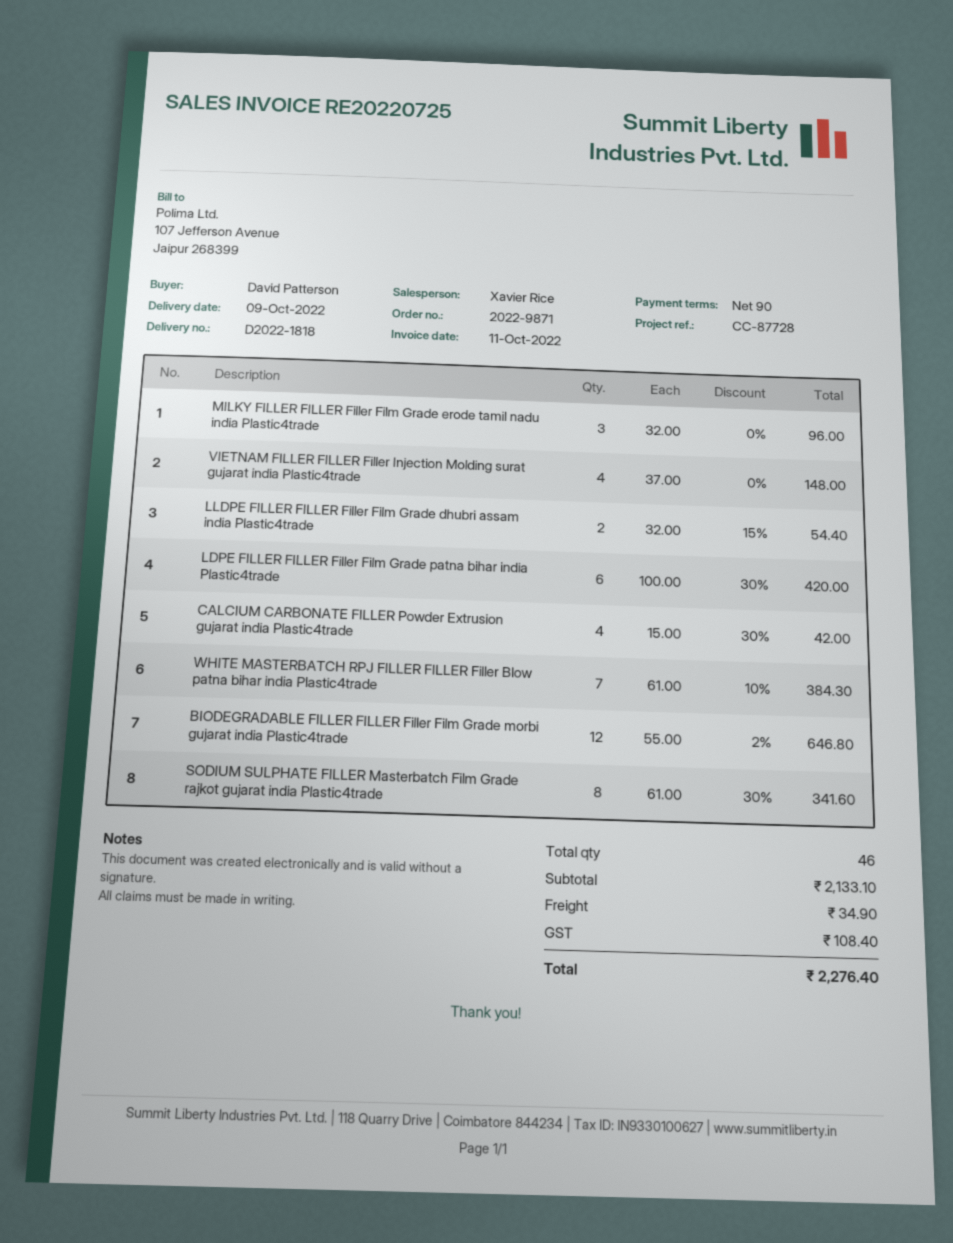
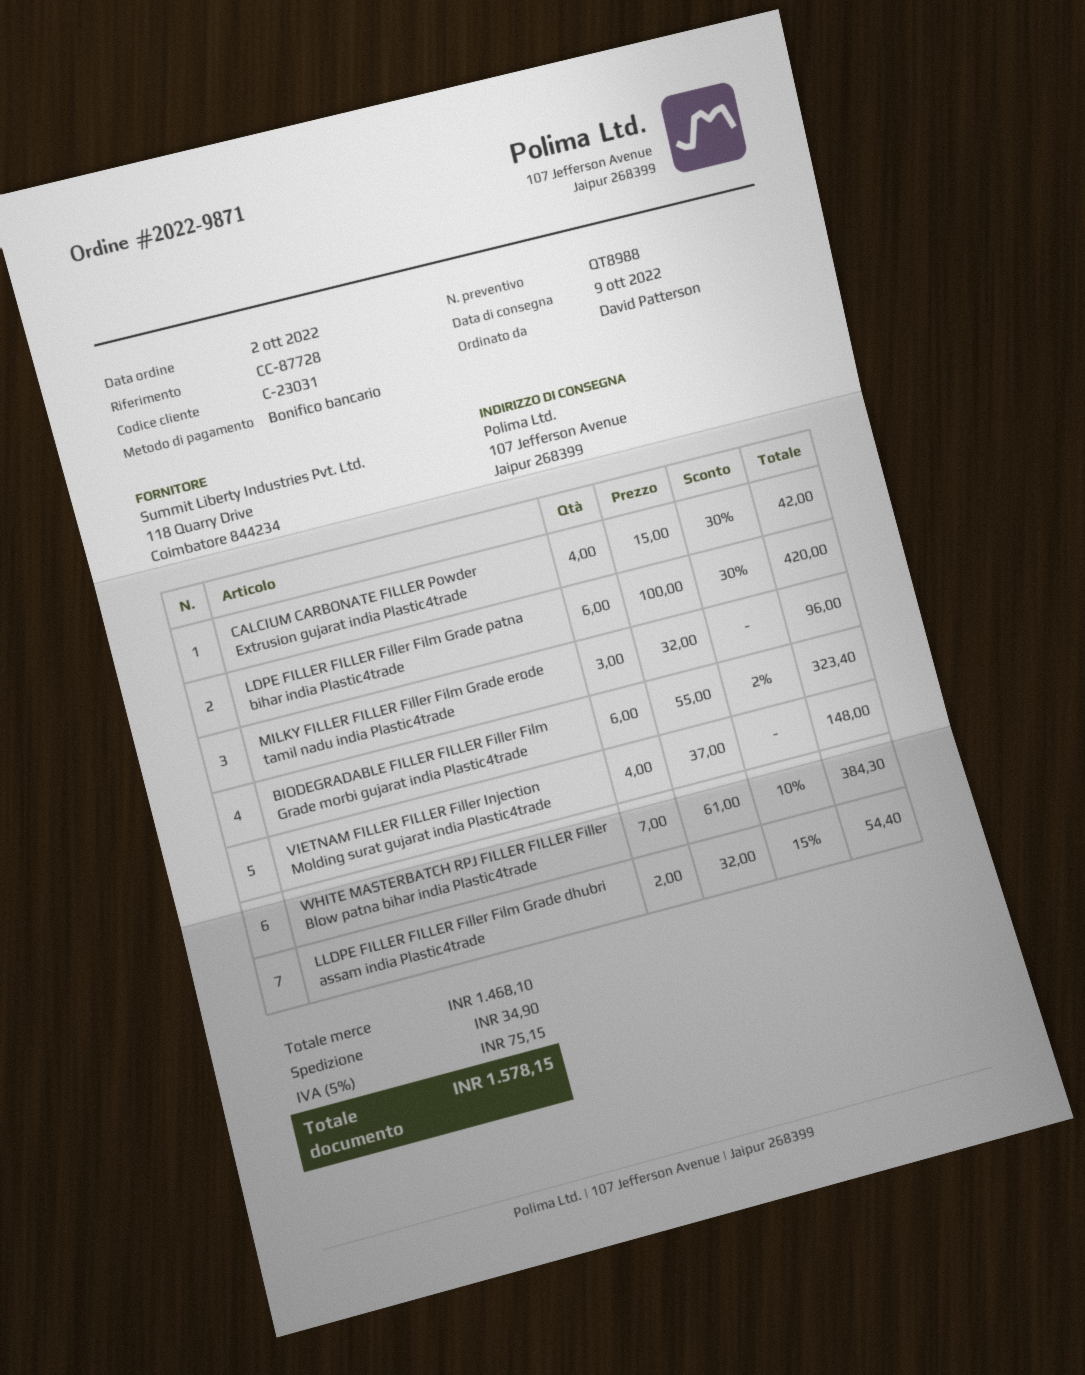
BIODEGRADABLE FILLER FILLER Filler Film Grade morbi gujarat india Plastic4trade: 12 x 55.00 - 2% = 646.80 -> 6 x 55.00 - 2% = 323.40
SODIUM SULPHATE FILLER Masterbatch Film Grade rajkot gujarat india Plastic4trade: 8 x 61.00 - 30% = 341.60 -> none
subtotal: 2133.10 -> 1468.10
tax: 108.40 -> 75.15
total: 2276.40 -> 1578.15

